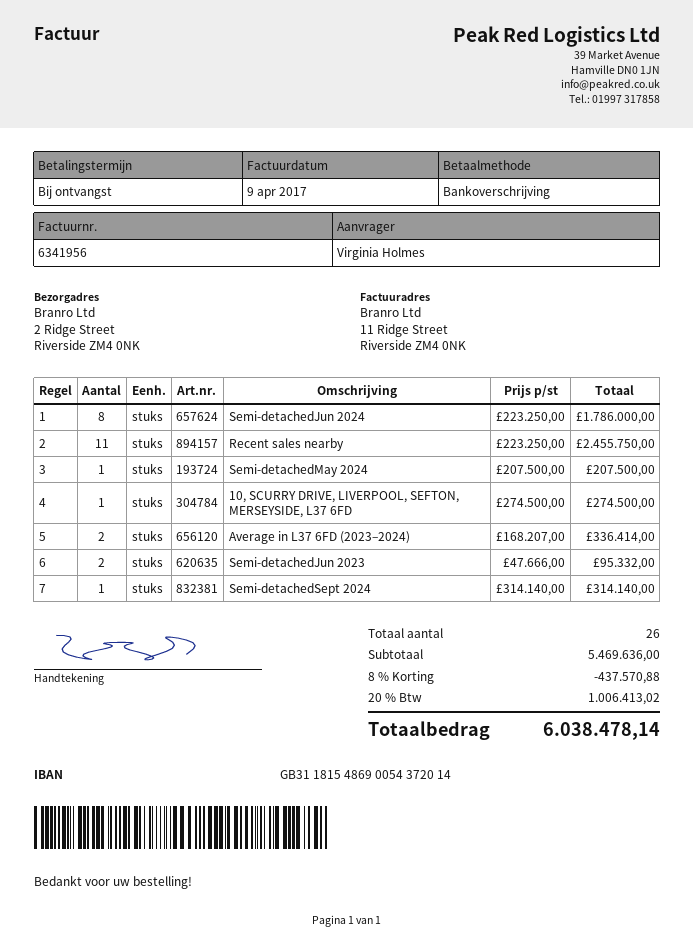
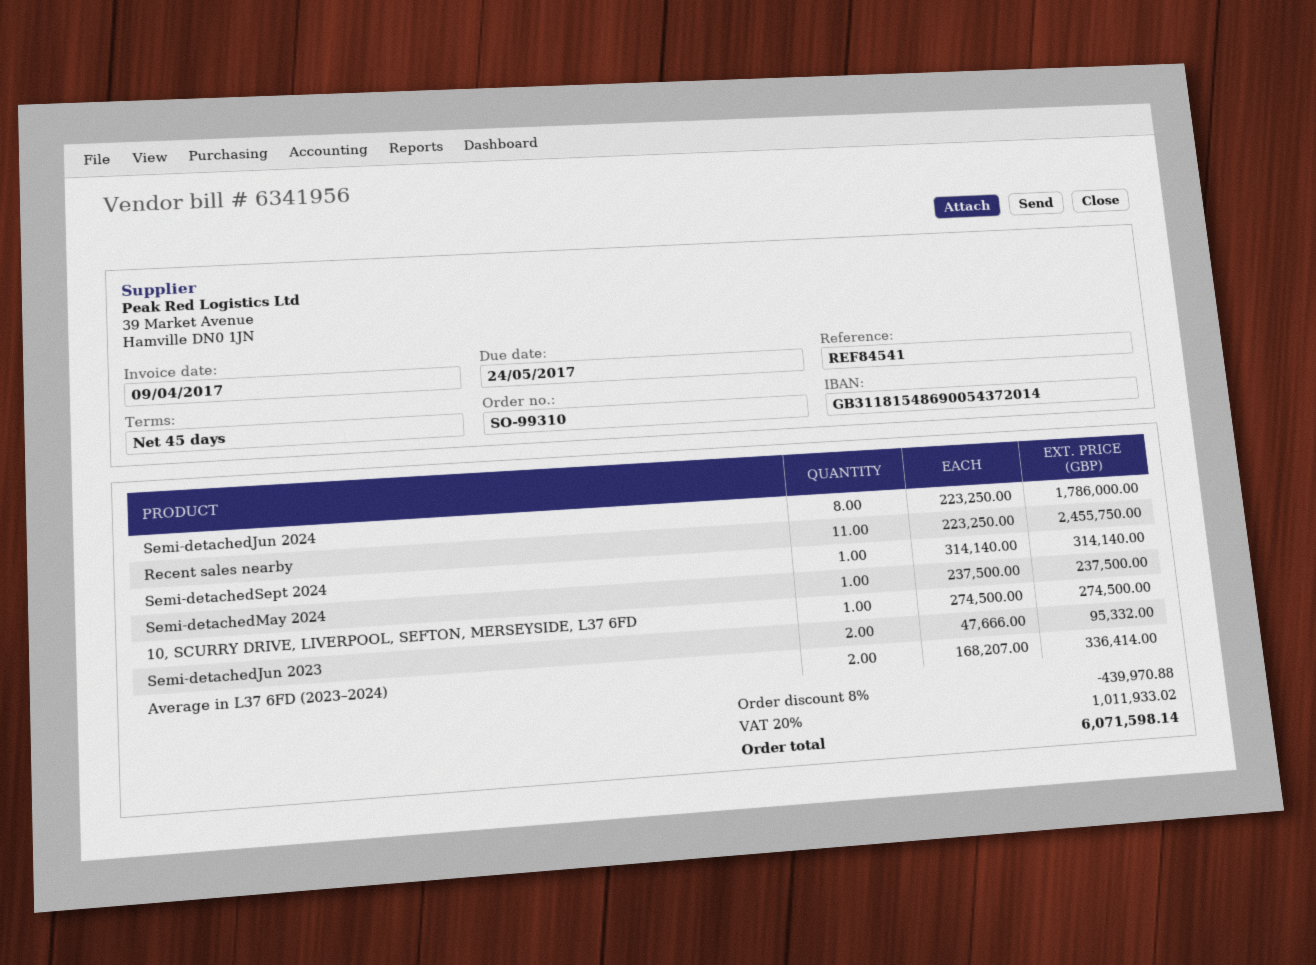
payment terms: on receipt -> 45 days
Semi-detachedMay 2024: 1 x 207500.00 = 207500.00 -> 1 x 237500.00 = 237500.00
discount: 8% = 437570.88 -> 8% = 439970.88
tax: 20% = 1006413.02 -> 20% = 1011933.02
total: 6038478.14 -> 6071598.14

